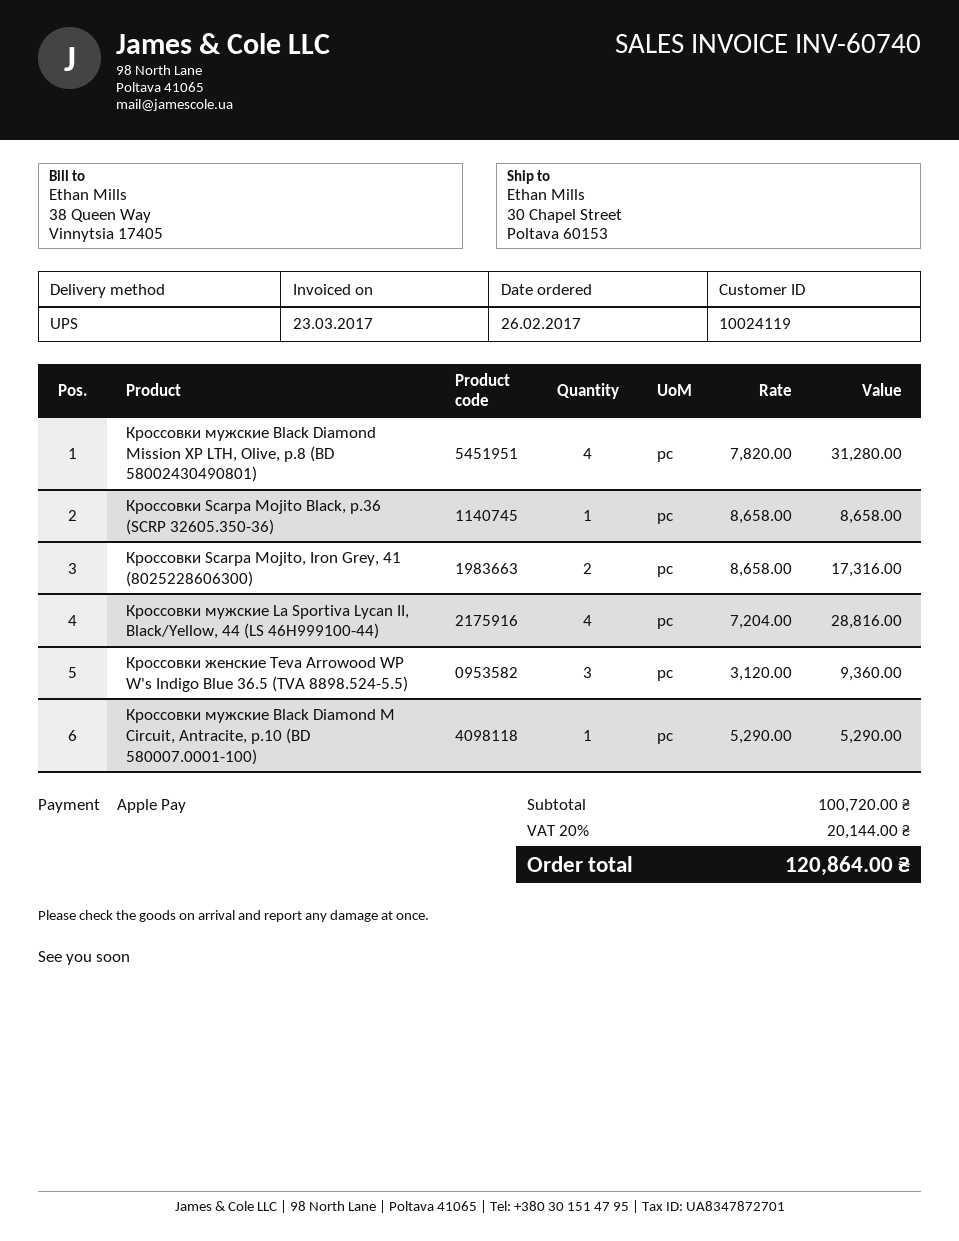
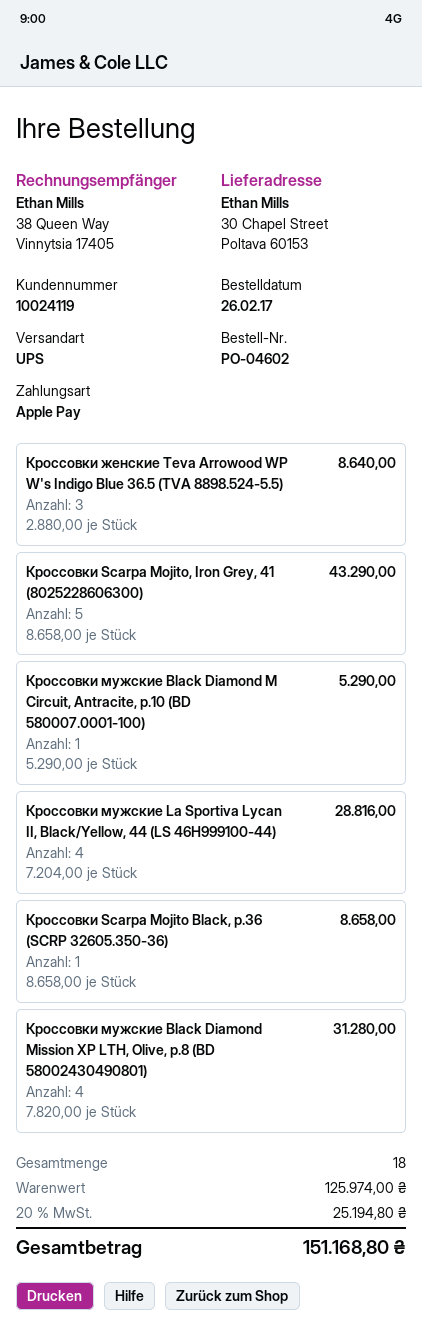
Кроссовки Scarpa Mojito, Iron Grey, 41 (8025228606300): 2 x 8658.00 = 17316.00 -> 5 x 8658.00 = 43290.00
Кроссовки женские Teva Arrowood WP W's Indigo Blue 36.5 (TVA 8898.524-5.5): 3 x 3120.00 = 9360.00 -> 3 x 2880.00 = 8640.00
subtotal: 100720.00 -> 125974.00
tax: 20% = 20144.00 -> 20% = 25194.80
total: 120864.00 -> 151168.80

